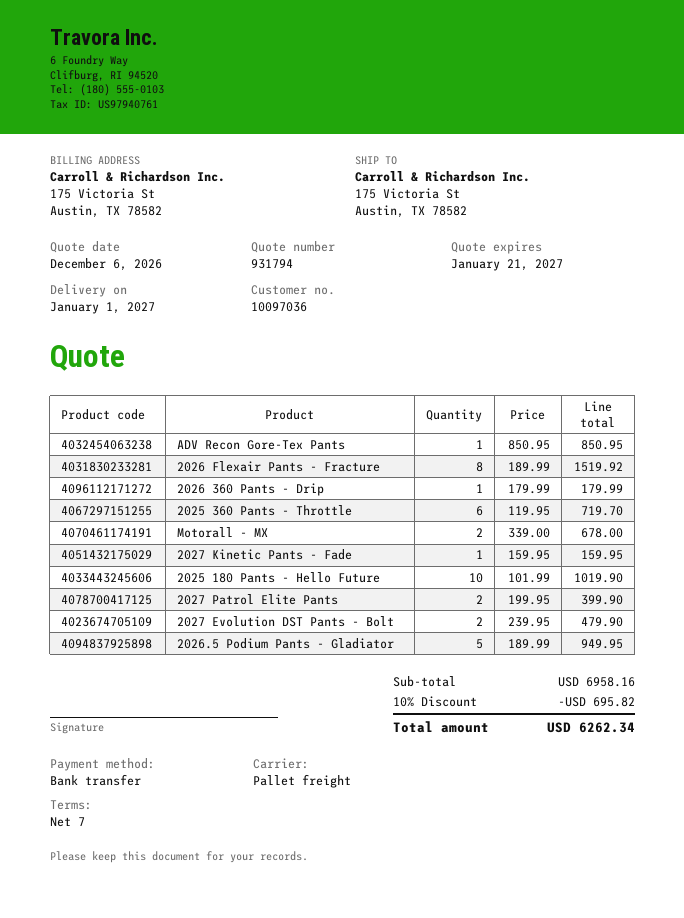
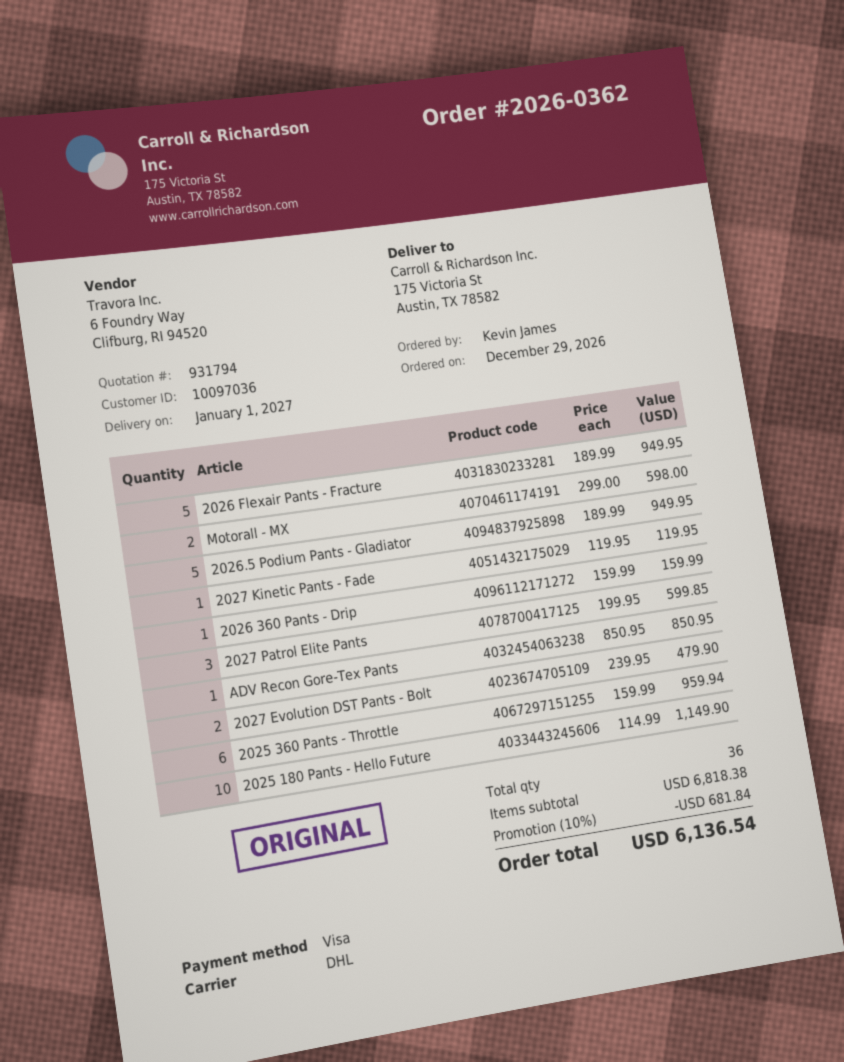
payment method: bank transfer -> Visa
shipping method: pallet freight -> DHL
2026 Flexair Pants - Fracture: 8 x 189.99 = 1519.92 -> 5 x 189.99 = 949.95
2026 360 Pants - Drip: 1 x 179.99 = 179.99 -> 1 x 159.99 = 159.99
2025 360 Pants - Throttle: 6 x 119.95 = 719.70 -> 6 x 159.99 = 959.94
Motorall - MX: 2 x 339.00 = 678.00 -> 2 x 299.00 = 598.00
2027 Kinetic Pants - Fade: 1 x 159.95 = 159.95 -> 1 x 119.95 = 119.95
2025 180 Pants - Hello Future: 10 x 101.99 = 1019.90 -> 10 x 114.99 = 1149.90
2027 Patrol Elite Pants: 2 x 199.95 = 399.90 -> 3 x 199.95 = 599.85
subtotal: 6958.16 -> 6818.38
discount: 10% = 695.82 -> 10% = 681.84
total: 6262.34 -> 6136.54

